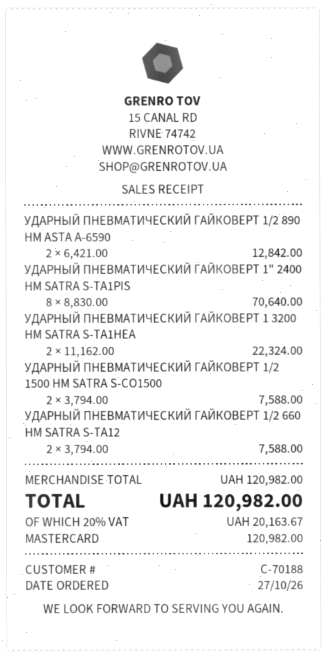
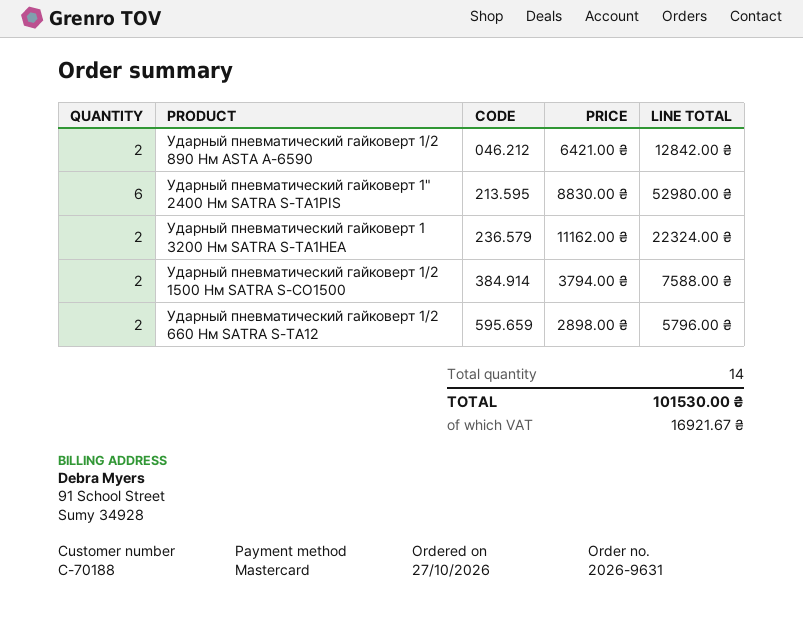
УДАРНЫЙ ПНЕВМАТИЧЕСКИЙ ГАЙКОВЕРТ 1" 2400 НМ SATRA S-TA1PIS: 8 x 8830.00 = 70640.00 -> 6 x 8830.00 = 52980.00
УДАРНЫЙ ПНЕВМАТИЧЕСКИЙ ГАЙКОВЕРТ 1/2 660 НМ SATRA S-TA12: 2 x 3794.00 = 7588.00 -> 2 x 2898.00 = 5796.00
tax: 20163.67 -> 16921.67
total: 120982.00 -> 101530.00

